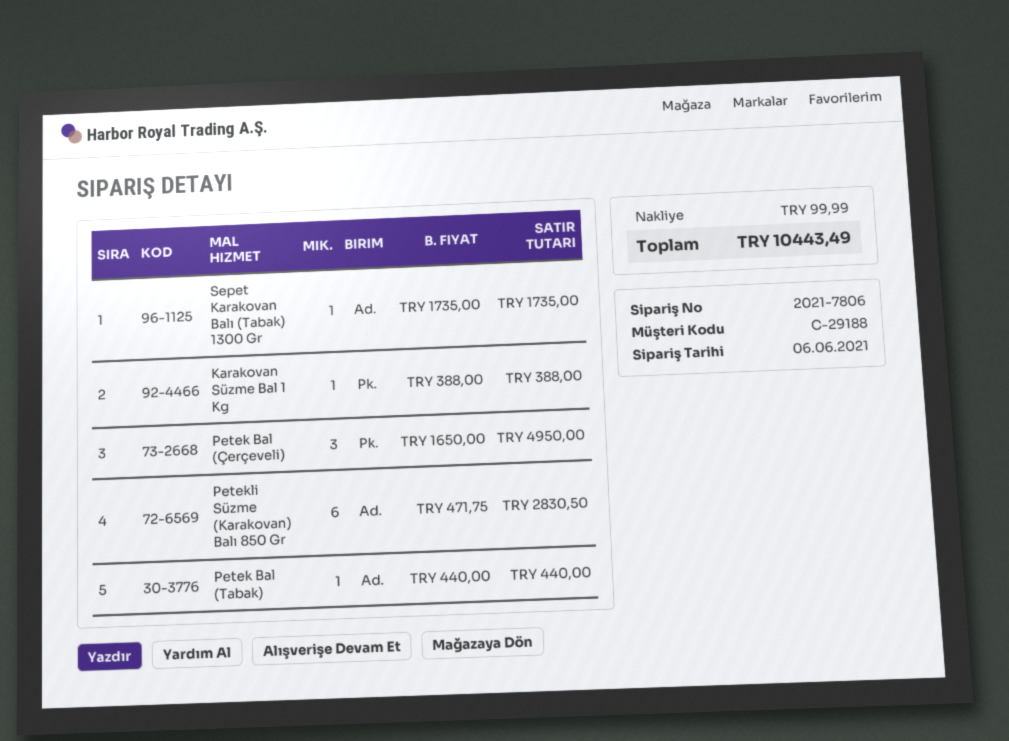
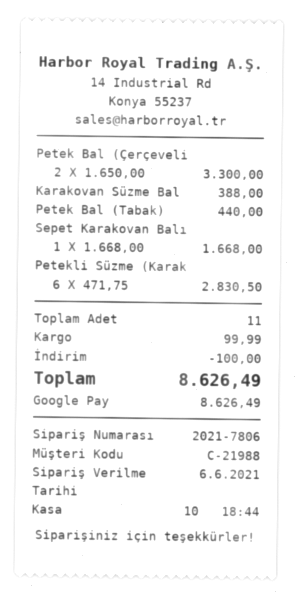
customer number: C-29188 -> C-21988
Sepet Karakovan Balı (Tabak) 1300 Gr: 1 x 1735.00 = 1735.00 -> 1 x 1668.00 = 1668.00
Petek Bal (Çerçeveli): 3 x 1650.00 = 4950.00 -> 2 x 1650.00 = 3300.00
discount: none -> 100.00
total: 10443.49 -> 8626.49

